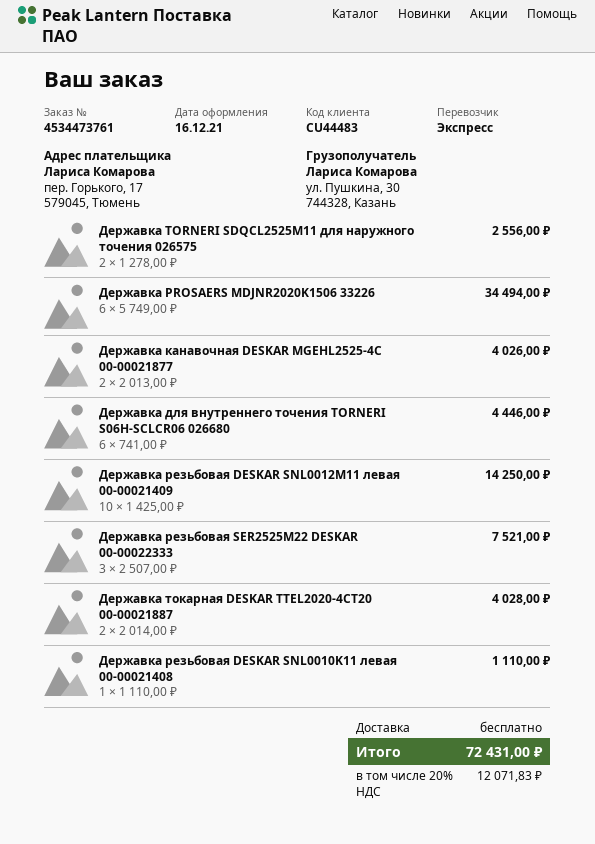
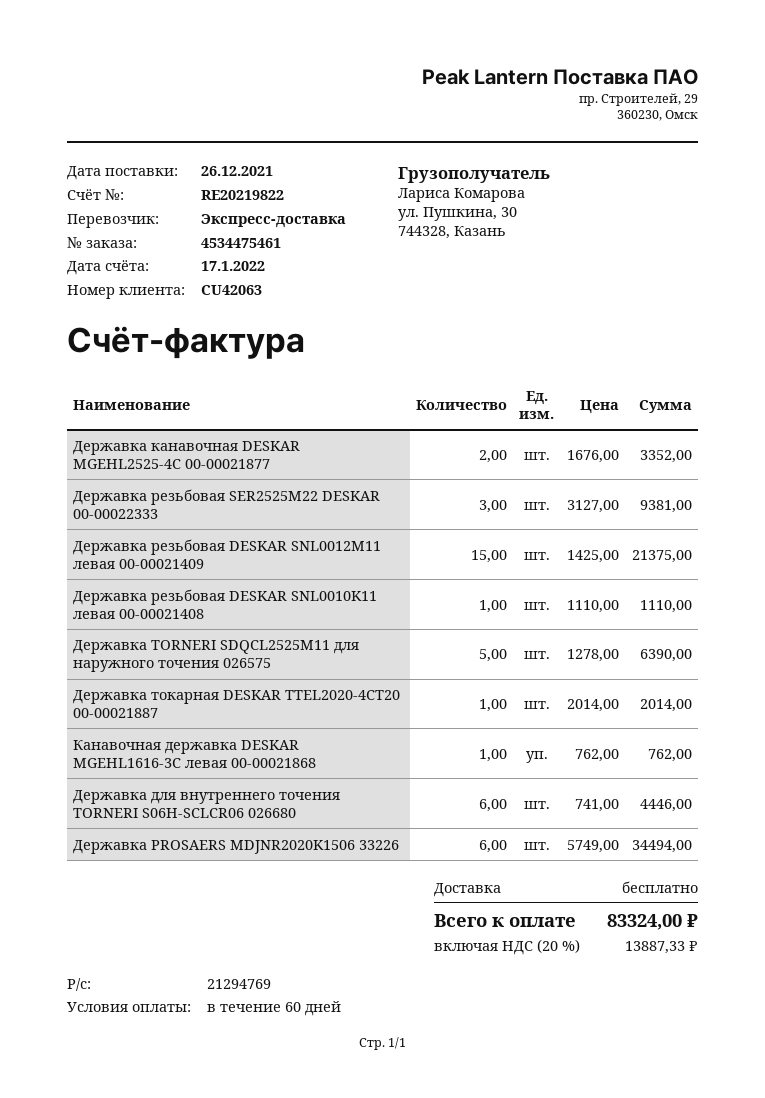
order number: 4534473761 -> 4534475461
customer number: CU44483 -> CU42063
Державка TORNERI SDQCL2525M11 для наружного точения 026575: 2 x 1278.00 = 2556.00 -> 5 x 1278.00 = 6390.00
Державка канавочная DESKAR MGEHL2525-4C 00-00021877: 2 x 2013.00 = 4026.00 -> 2 x 1676.00 = 3352.00
Державка резьбовая DESKAR SNL0012M11 левая 00-00021409: 10 x 1425.00 = 14250.00 -> 15 x 1425.00 = 21375.00
Державка резьбовая SER2525M22 DESKAR 00-00022333: 3 x 2507.00 = 7521.00 -> 3 x 3127.00 = 9381.00
Державка токарная DESKAR TTEL2020-4CT20 00-00021887: 2 x 2014.00 = 4028.00 -> 1 x 2014.00 = 2014.00
Канавочная державка DESKAR MGEHL1616-3C левая 00-00021868: none -> 1 x 762.00 = 762.00
tax: 20% = 12071.83 -> 20% = 13887.33
total: 72431.00 -> 83324.00

